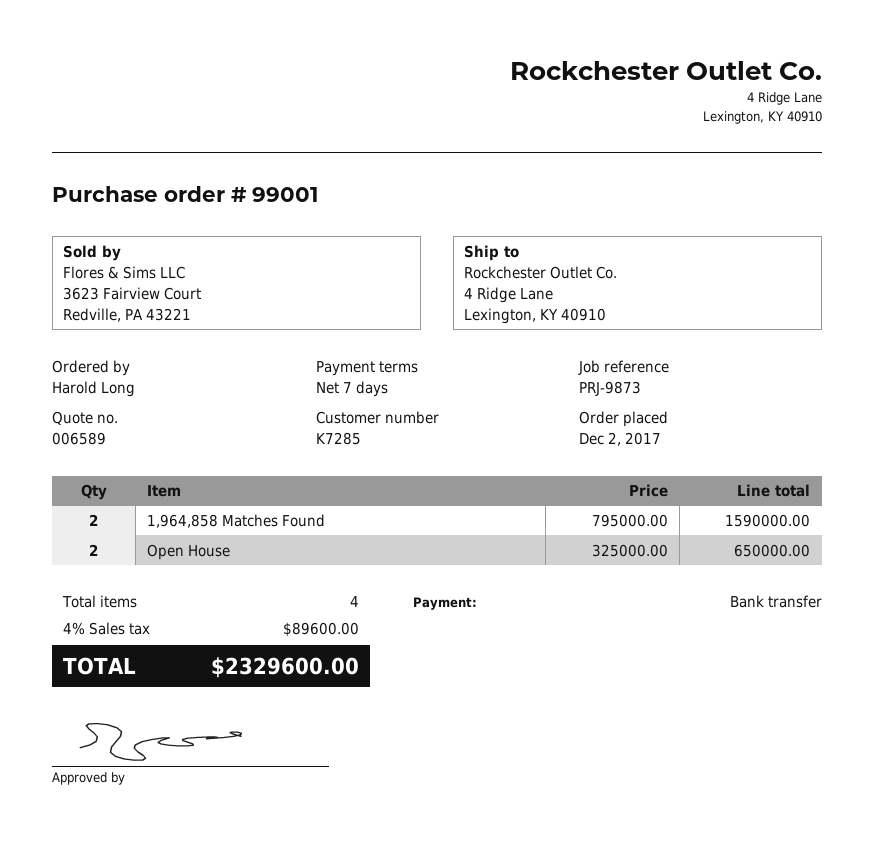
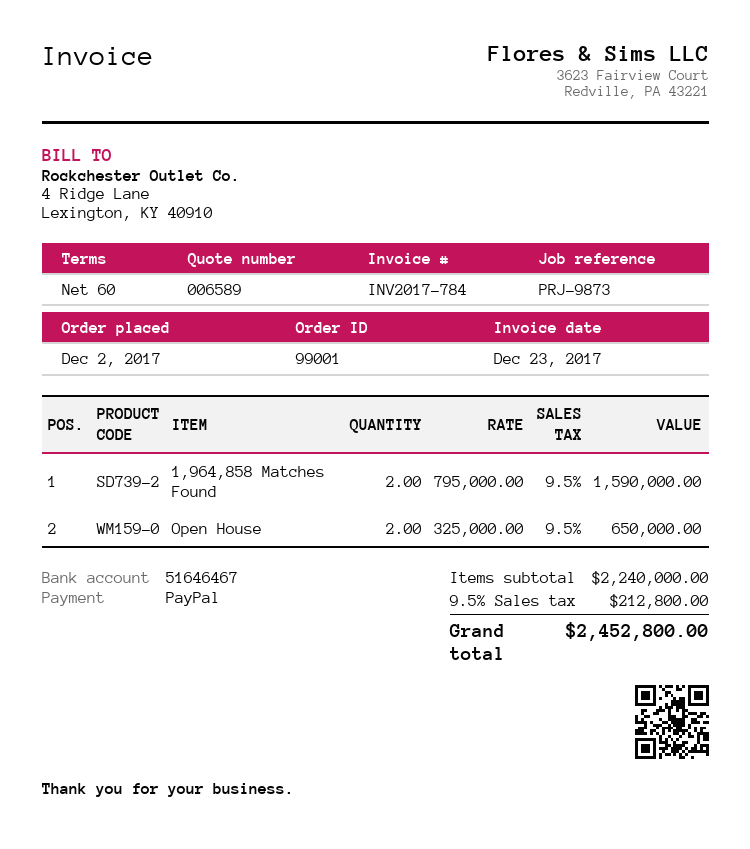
payment terms: 7 days -> 60 days
payment method: bank transfer -> PayPal
tax: 4% = 89600.00 -> 9.5% = 212800.00
total: 2329600.00 -> 2452800.00

